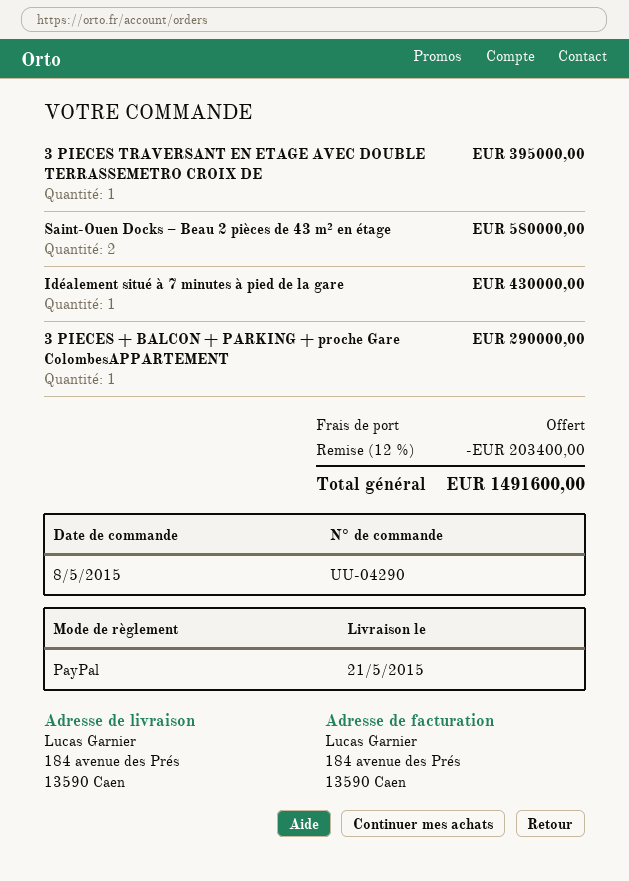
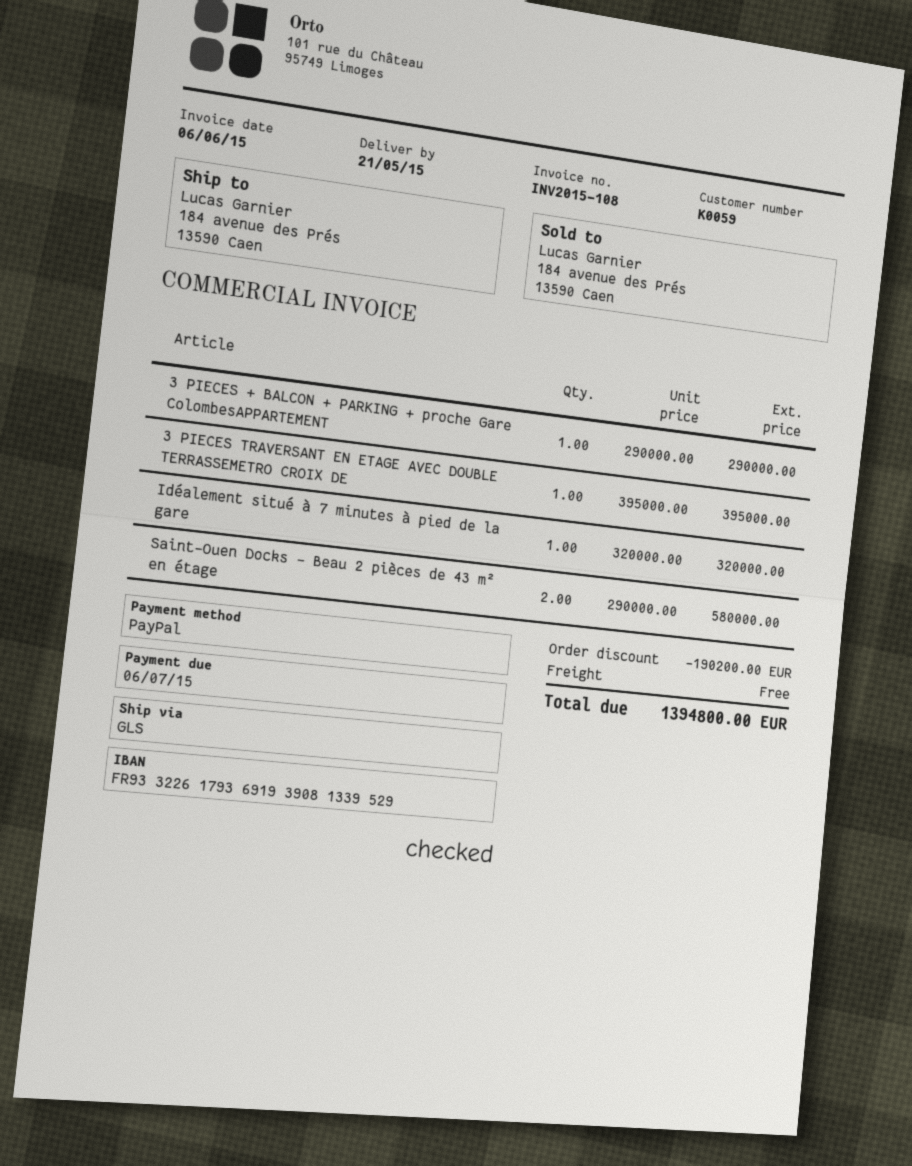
Idéalement situé à 7 minutes à pied de la gare: 1 for 430000.00 -> 1 for 320000.00
discount: 203400.00 -> 190200.00
total: 1491600.00 -> 1394800.00

